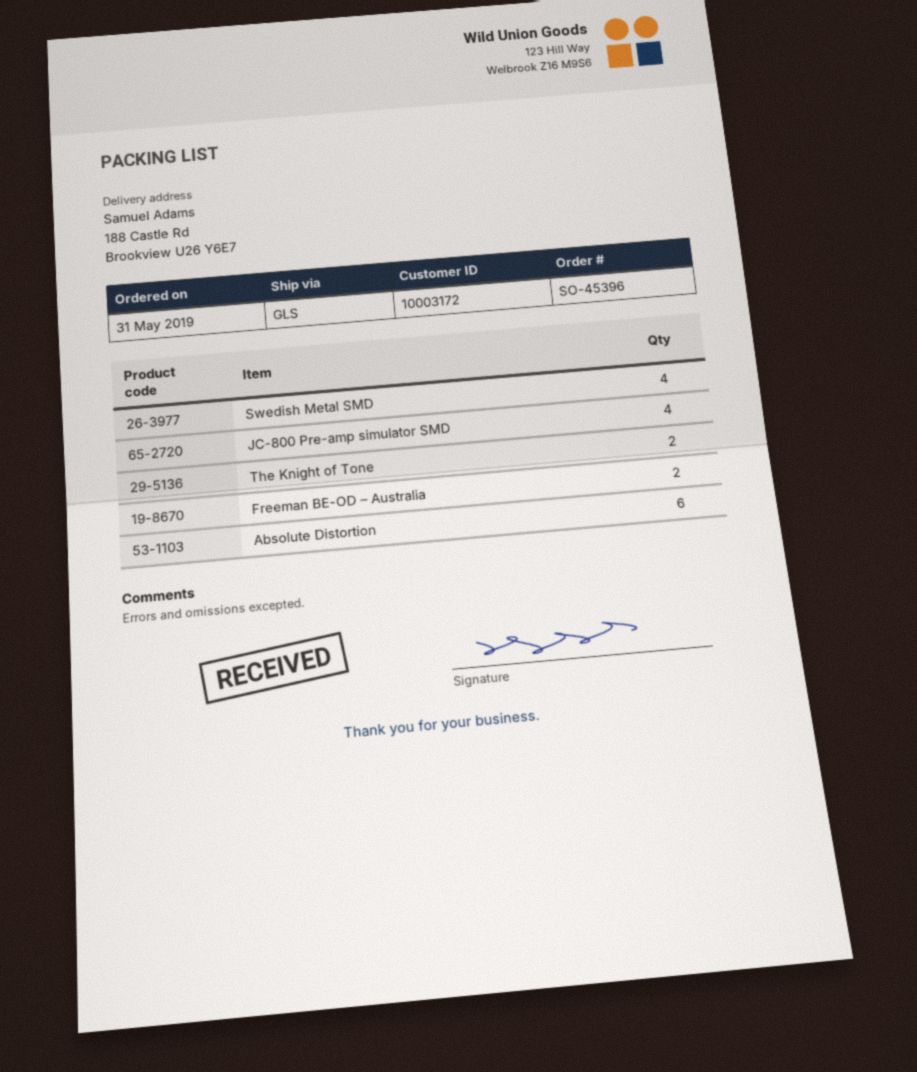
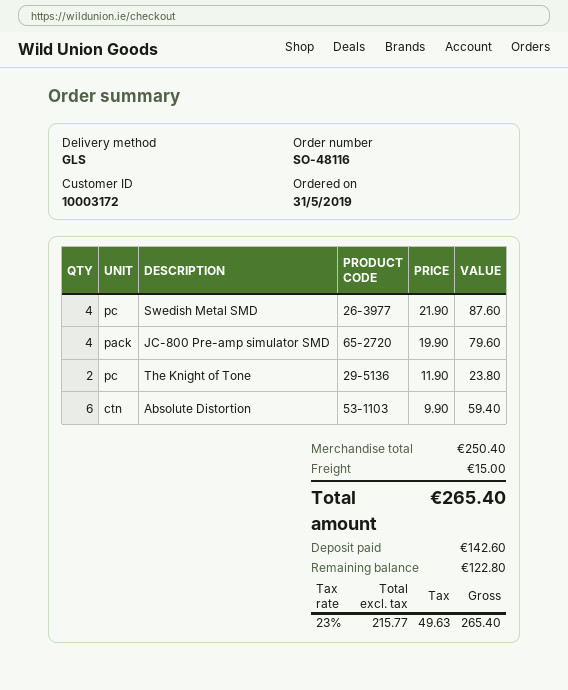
order number: SO-45396 -> SO-48116
Freeman BE-OD – Australia: 2 -> none

